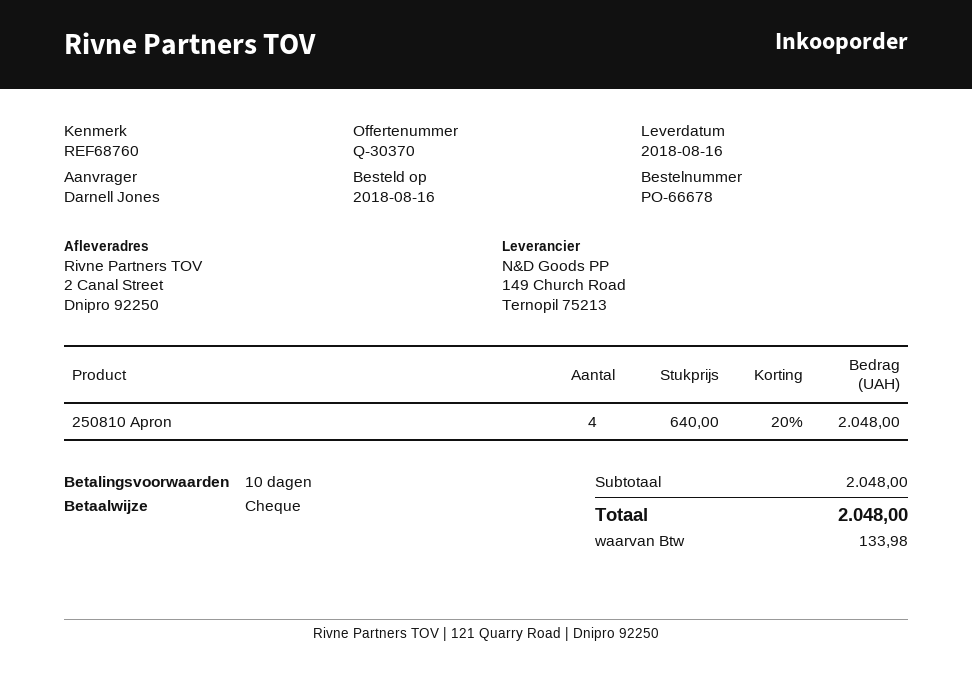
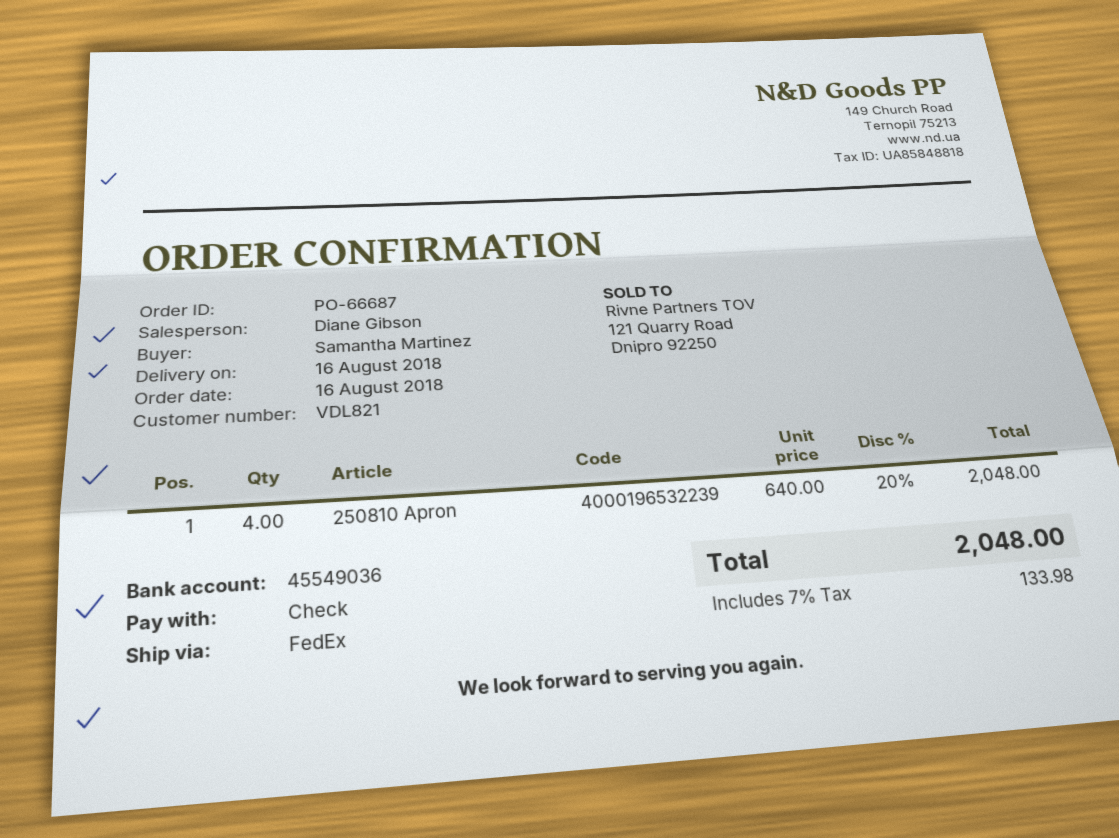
order number: PO-66678 -> PO-66687
ordered by: Darnell Jones -> Samantha Martinez

